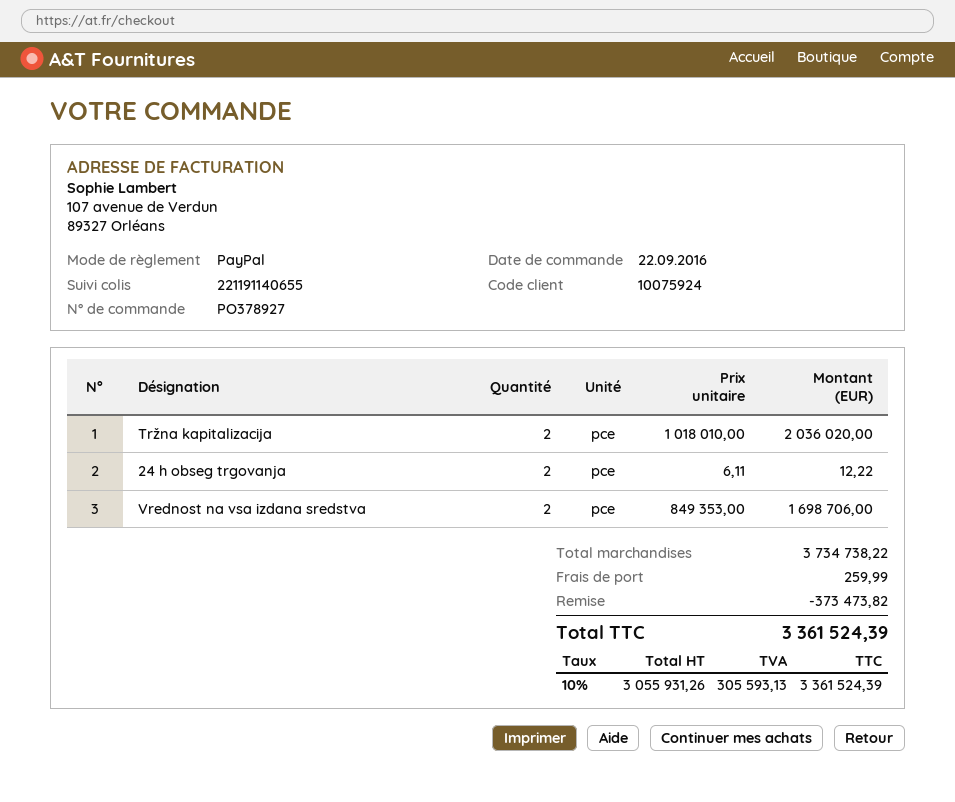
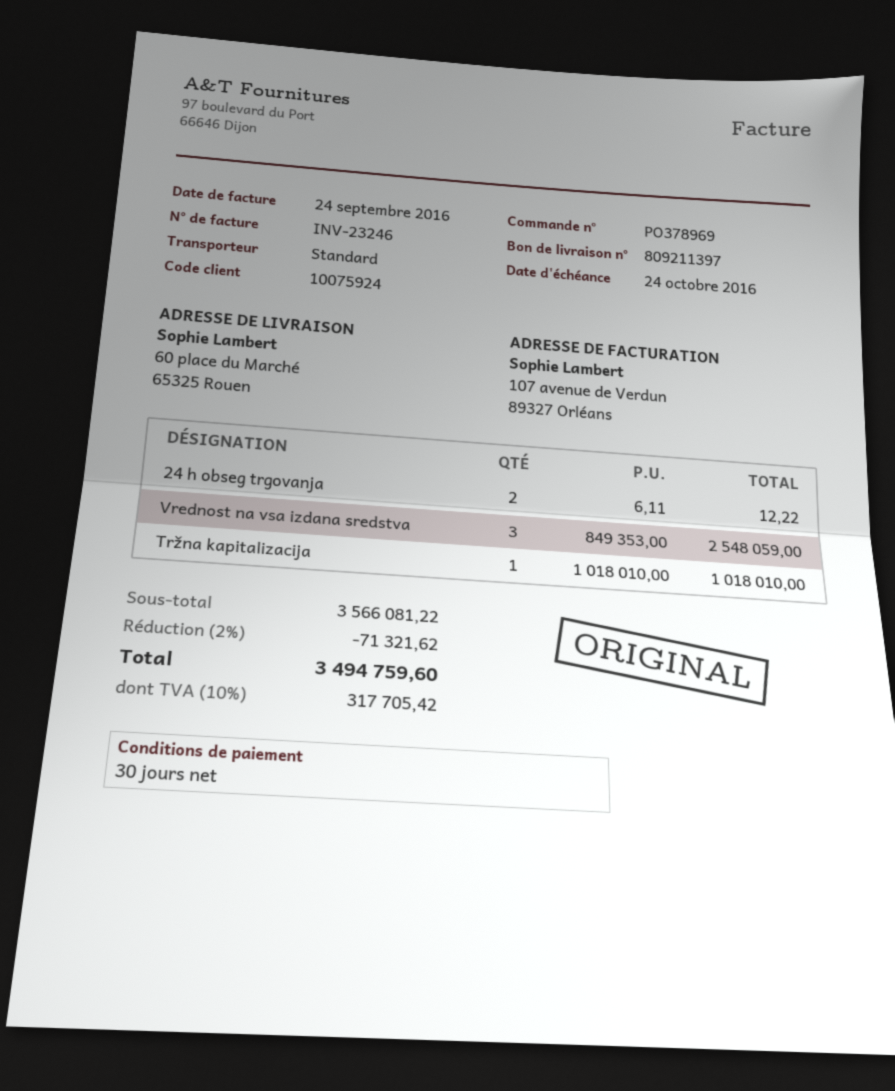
order number: PO378927 -> PO378969
Tržna kapitalizacija: 2 x 1018010.00 = 2036020.00 -> 1 x 1018010.00 = 1018010.00
Vrednost na vsa izdana sredstva: 2 x 849353.00 = 1698706.00 -> 3 x 849353.00 = 2548059.00
subtotal: 3734738.22 -> 3566081.22
discount: 373473.82 -> 71321.62
shipping: 259.99 -> none
tax: 10% = 305593.13 -> 10% = 317705.42
total: 3361524.39 -> 3494759.60

